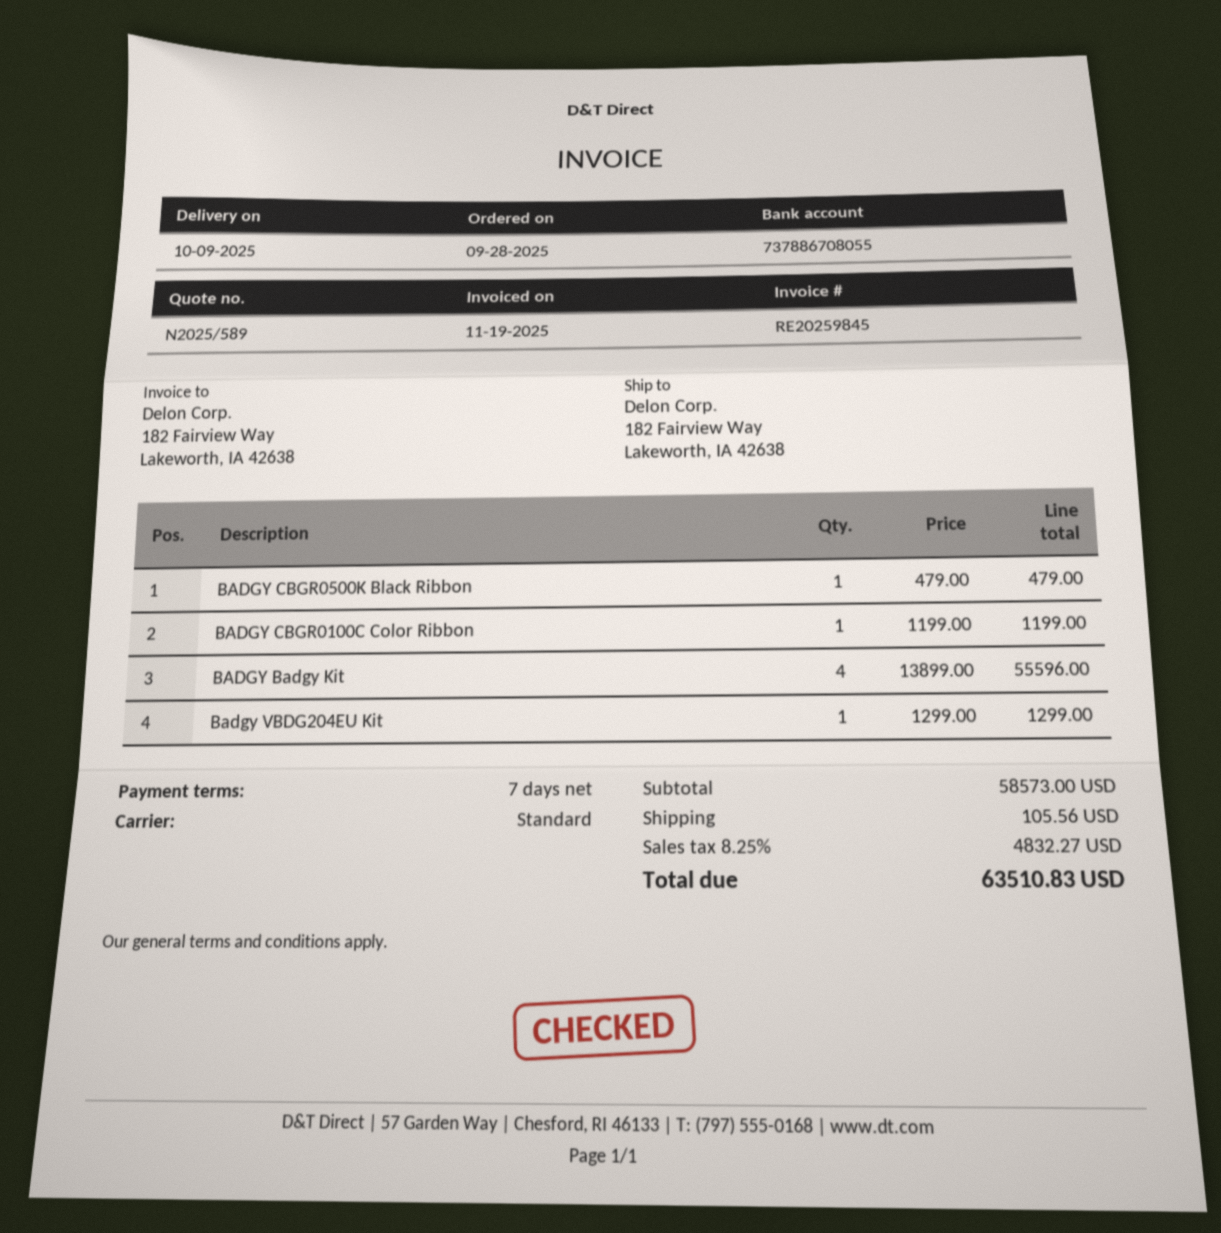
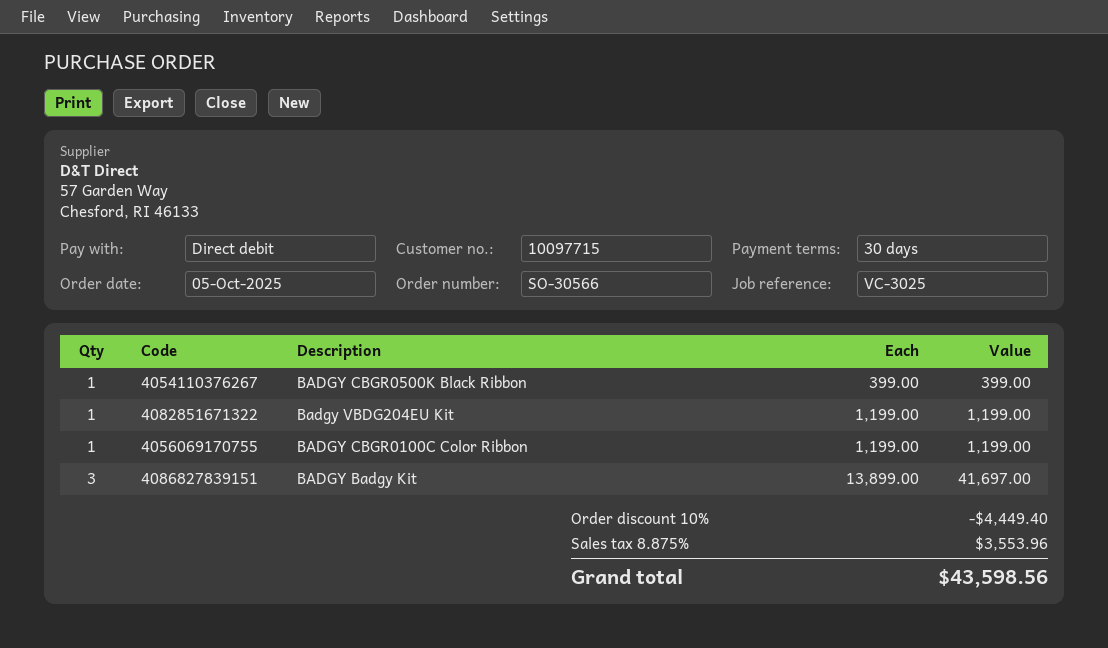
order date: 2025-09-28 -> 2025-10-05
payment terms: 7 days -> 30 days
BADGY CBGR0500K Black Ribbon: 1 x 479.00 = 479.00 -> 1 x 399.00 = 399.00
BADGY Badgy Kit: 4 x 13899.00 = 55596.00 -> 3 x 13899.00 = 41697.00
Badgy VBDG204EU Kit: 1 x 1299.00 = 1299.00 -> 1 x 1199.00 = 1199.00
discount: none -> 10% = 4449.40
shipping: 105.56 -> none
tax: 8.25% = 4832.27 -> 8.875% = 3553.96
total: 63510.83 -> 43598.56

